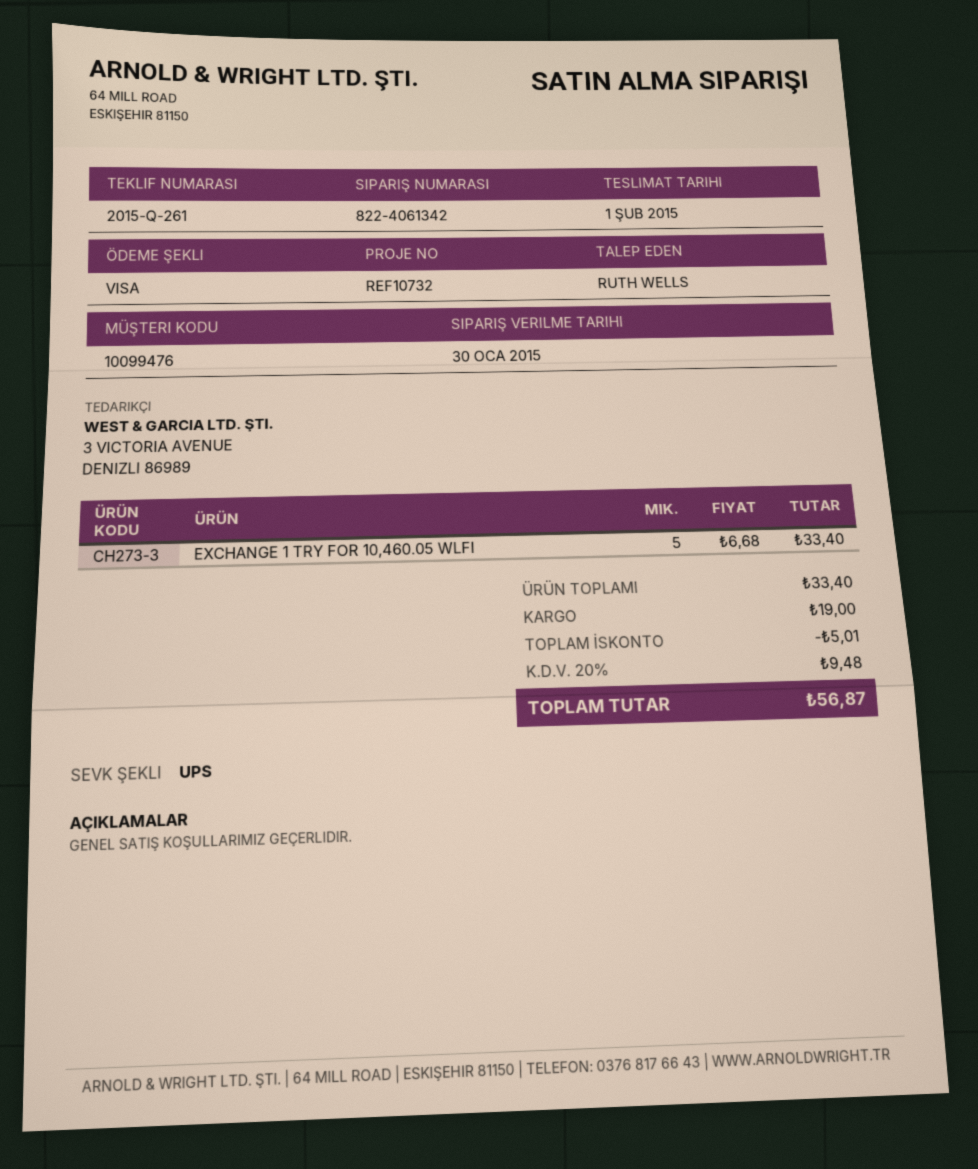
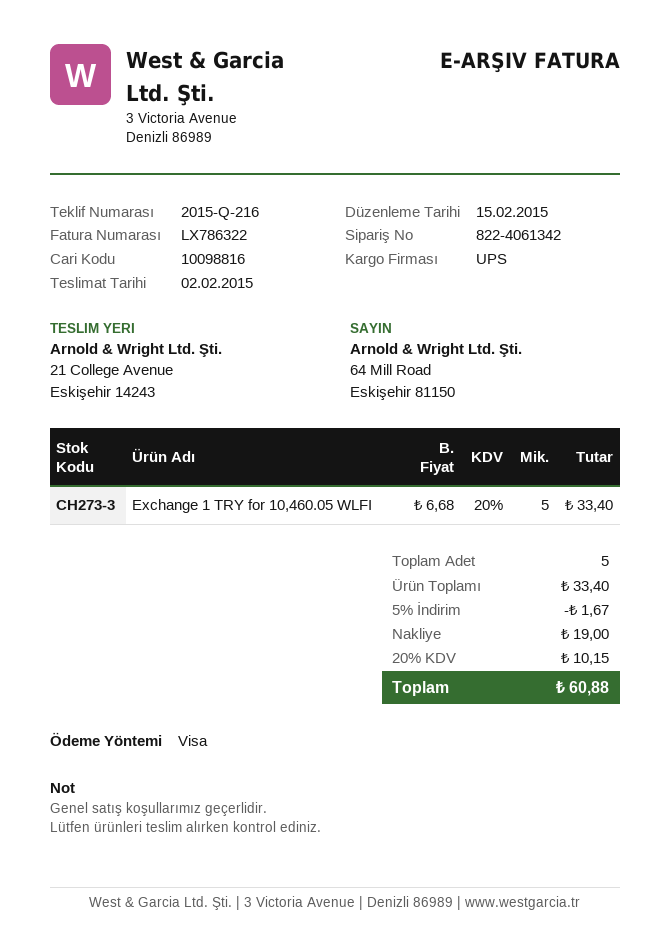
quote number: 2015-Q-261 -> 2015-Q-216
delivery date: 2015-02-01 -> 2015-02-02
customer number: 10099476 -> 10098816
discount: 5.01 -> 1.67
tax: 20% = 9.48 -> 20% = 10.15
total: 56.87 -> 60.88

